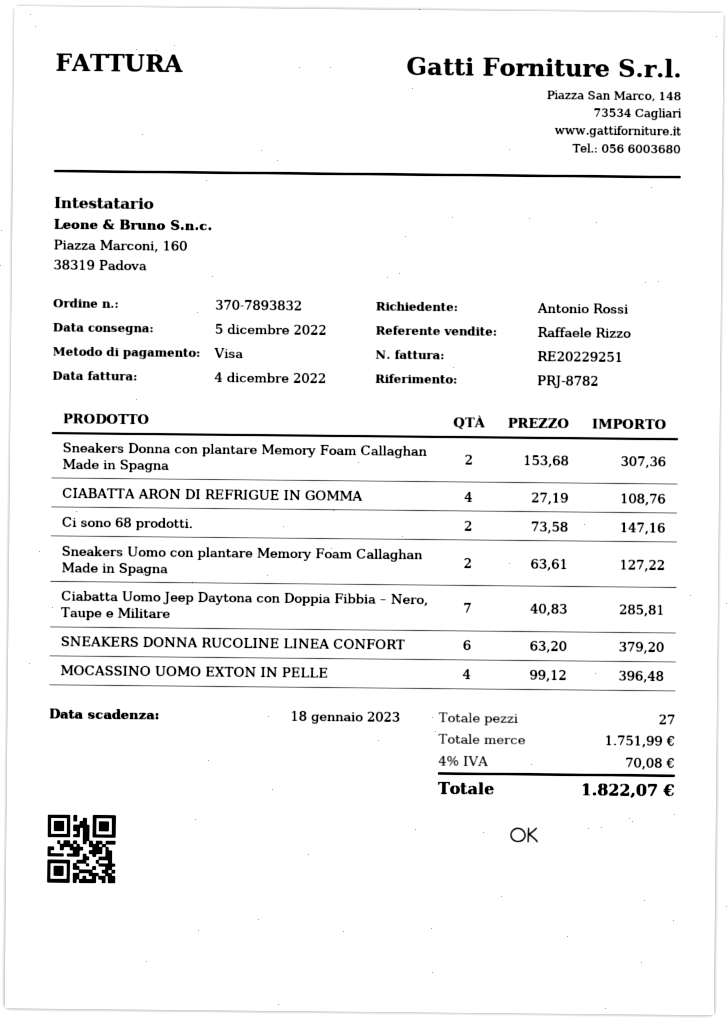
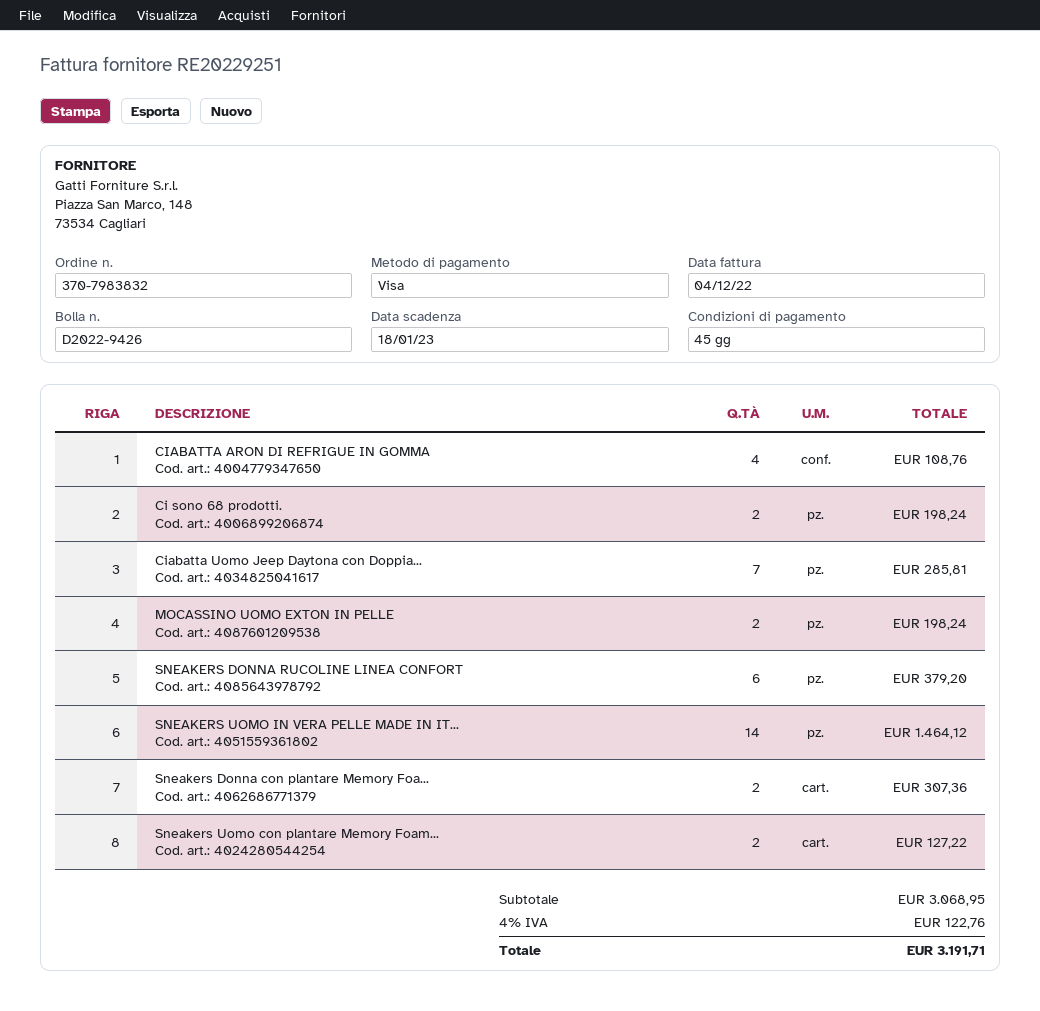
order number: 370-7893832 -> 370-7983832
Ci sono 68 prodotti.: 2 for 147.16 -> 2 for 198.24
MOCASSINO UOMO EXTON IN PELLE: 4 for 396.48 -> 2 for 198.24
SNEAKERS UOMO IN VERA PELLE MADE IN IT...: none -> 14 for 1464.12
subtotal: 1751.99 -> 3068.95
tax: 4% = 70.08 -> 4% = 122.76
total: 1822.07 -> 3191.71

